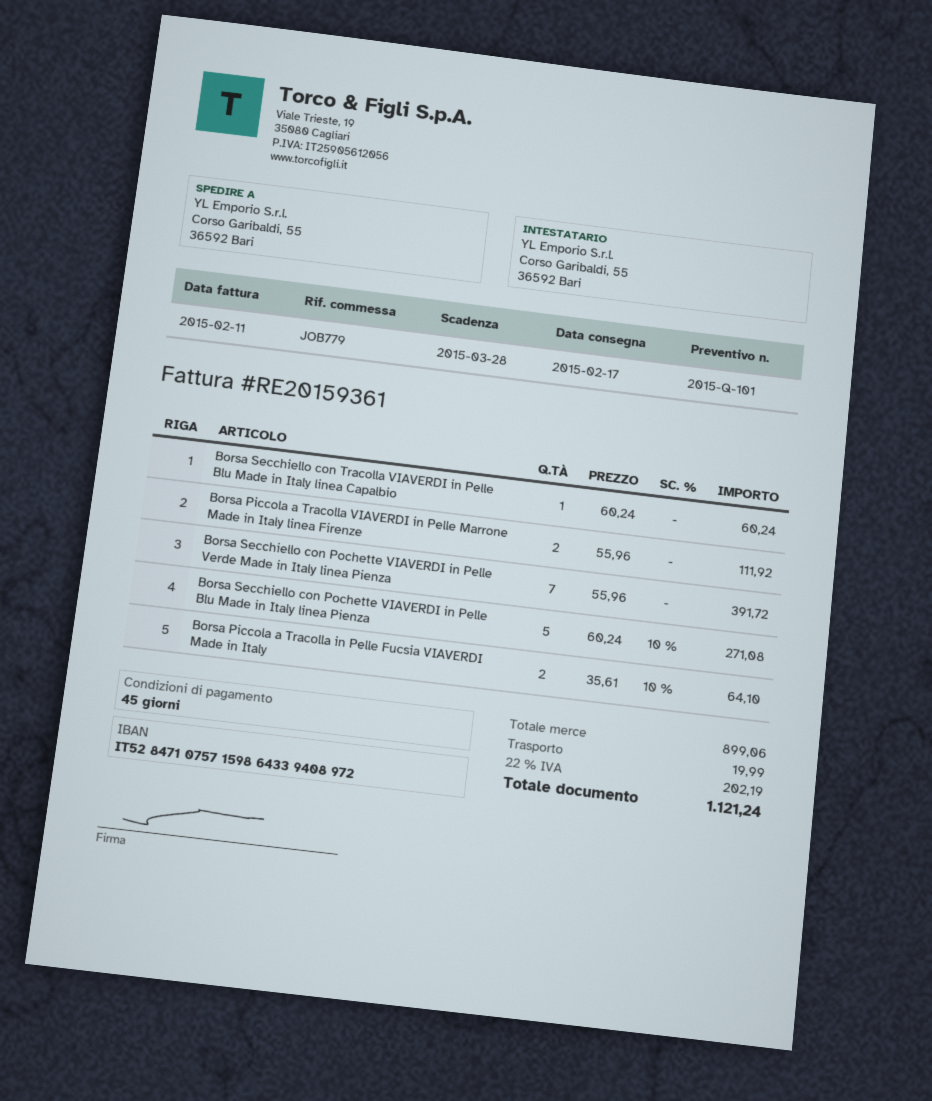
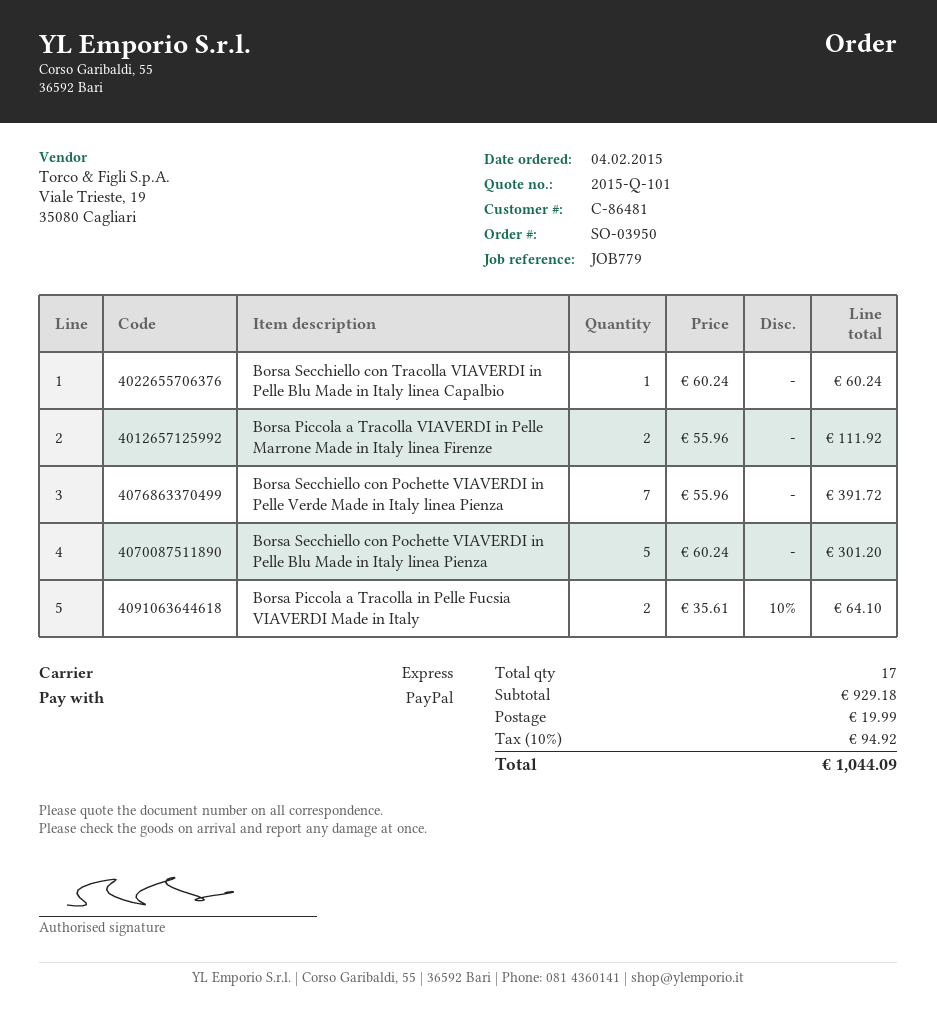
Borsa Secchiello con Pochette VIAVERDI in Pelle Blu Made in Italy linea Pienza: 5 x 60.24 - 10% = 271.08 -> 5 x 60.24 = 301.20
subtotal: 899.06 -> 929.18
tax: 22% = 202.19 -> 10% = 94.92
total: 1121.24 -> 1044.09

